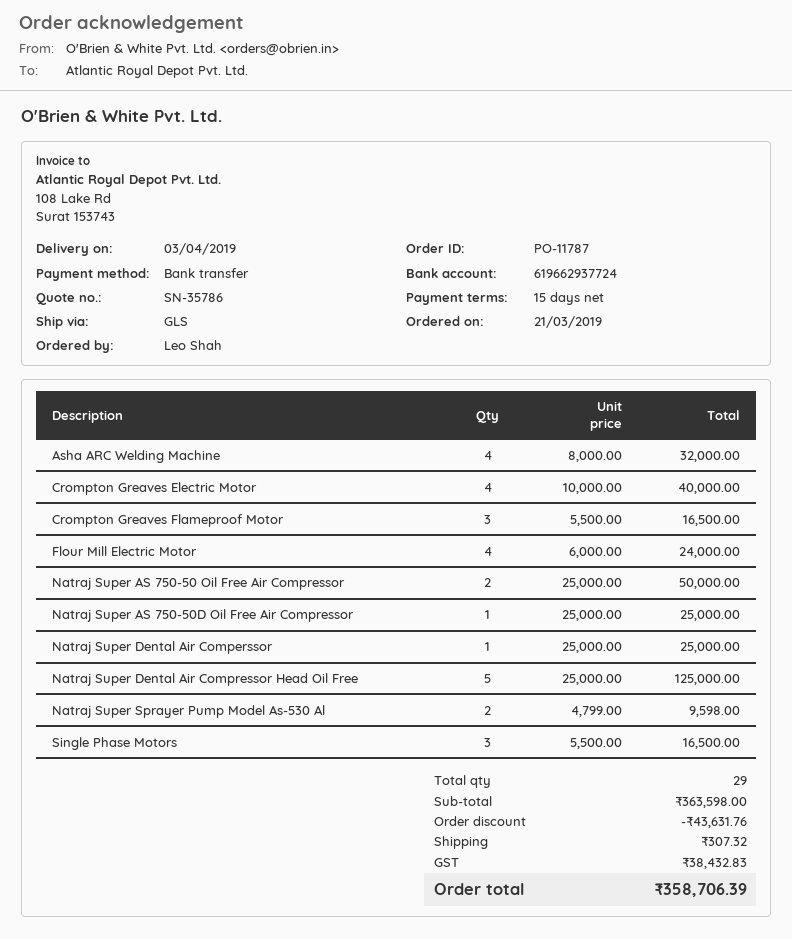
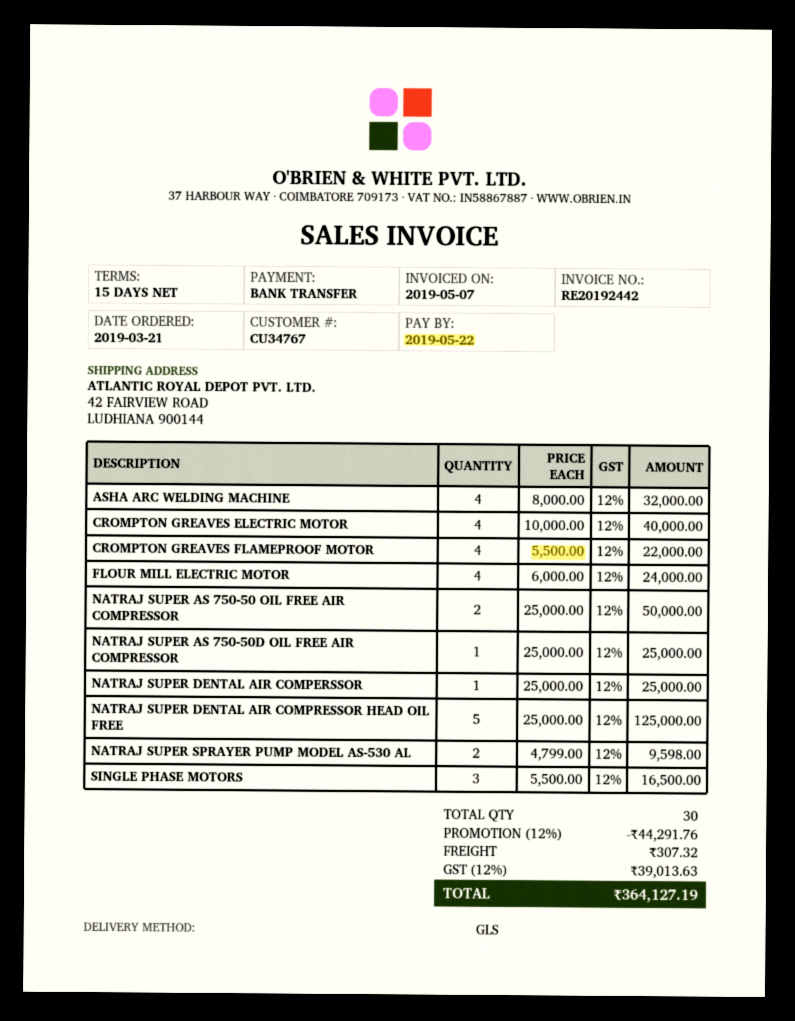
Crompton Greaves Flameproof Motor: 3 x 5500.00 = 16500.00 -> 4 x 5500.00 = 22000.00
total quantity: 29 -> 30
discount: 43631.76 -> 44291.76
tax: 38432.83 -> 39013.63
total: 358706.39 -> 364127.19

